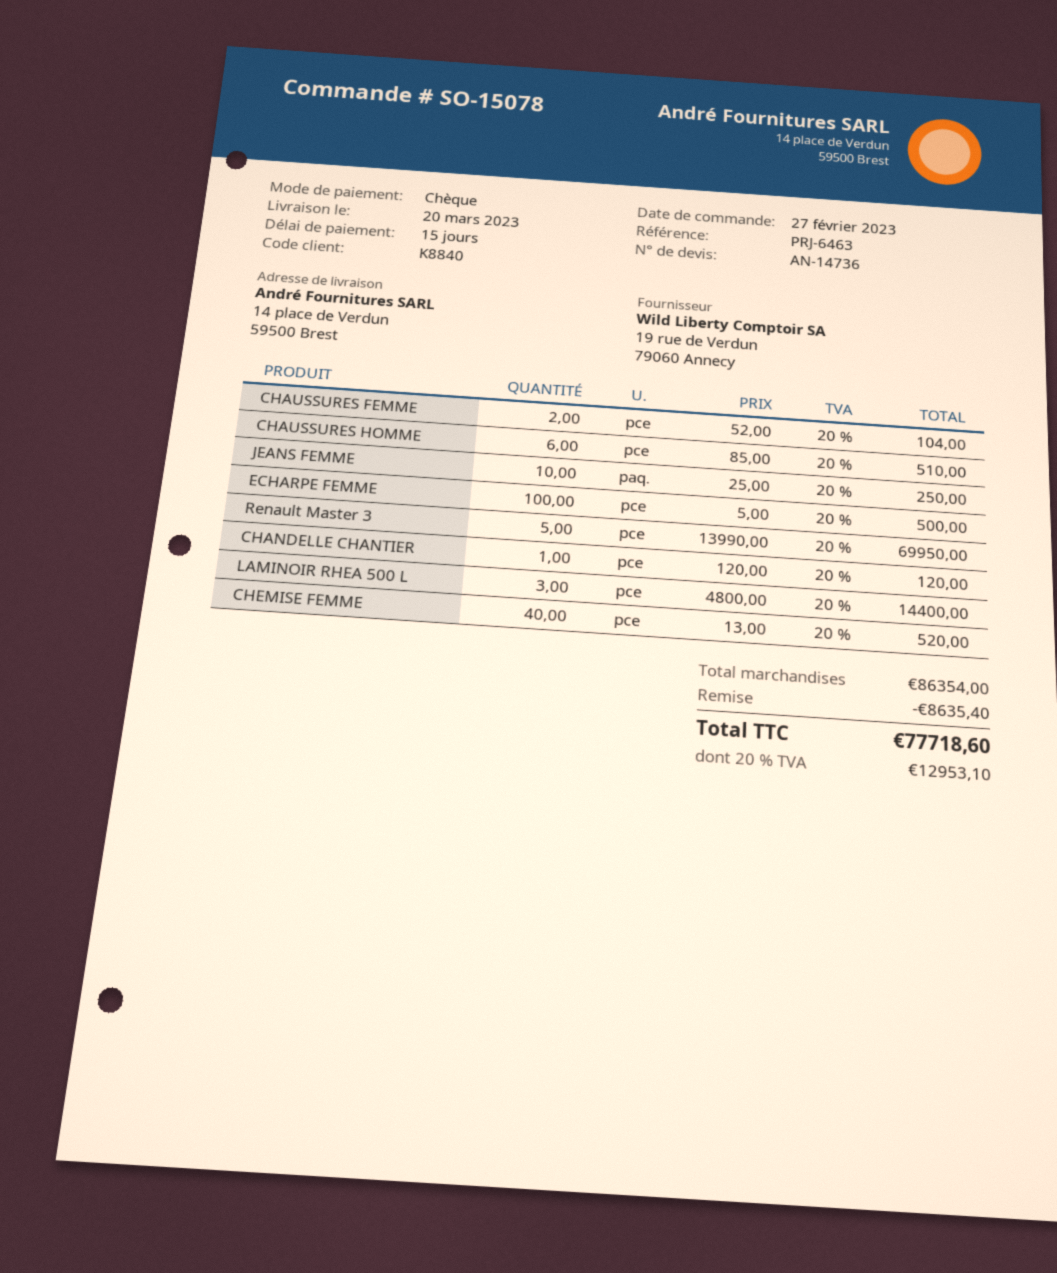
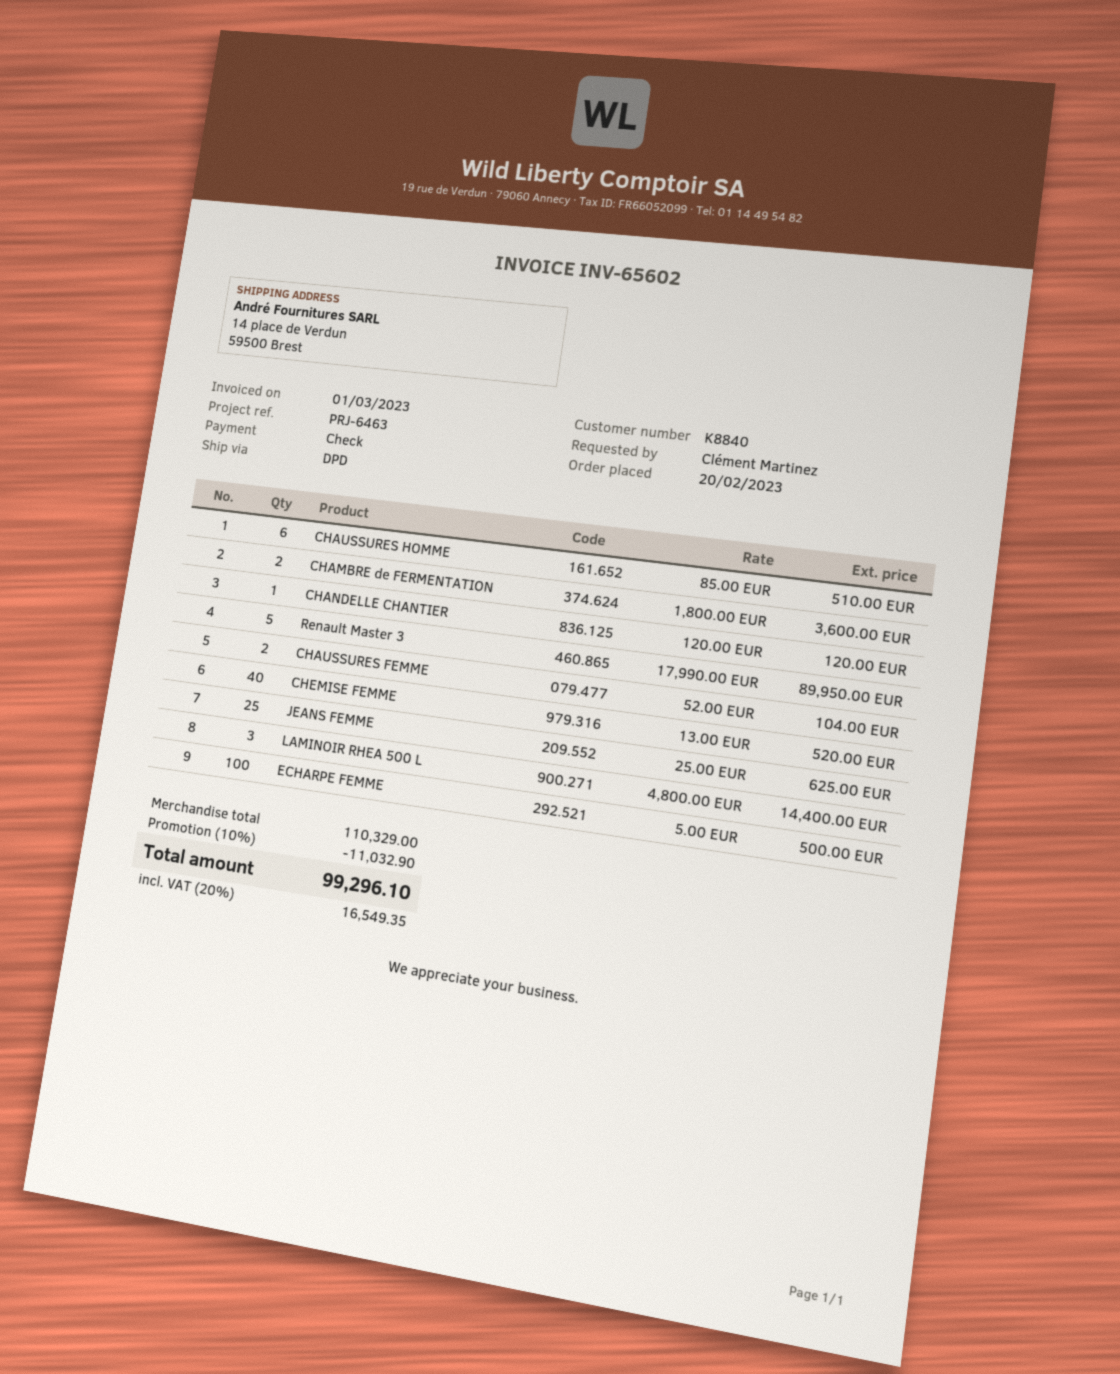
order date: 2023-02-27 -> 2023-02-20
JEANS FEMME: 10 x 25.00 = 250.00 -> 25 x 25.00 = 625.00
Renault Master 3: 5 x 13990.00 = 69950.00 -> 5 x 17990.00 = 89950.00
CHAMBRE de FERMENTATION: none -> 2 x 1800.00 = 3600.00
subtotal: 86354.00 -> 110329.00
discount: 8635.40 -> 11032.90
tax: 20% = 12953.10 -> 20% = 16549.35
total: 77718.60 -> 99296.10

